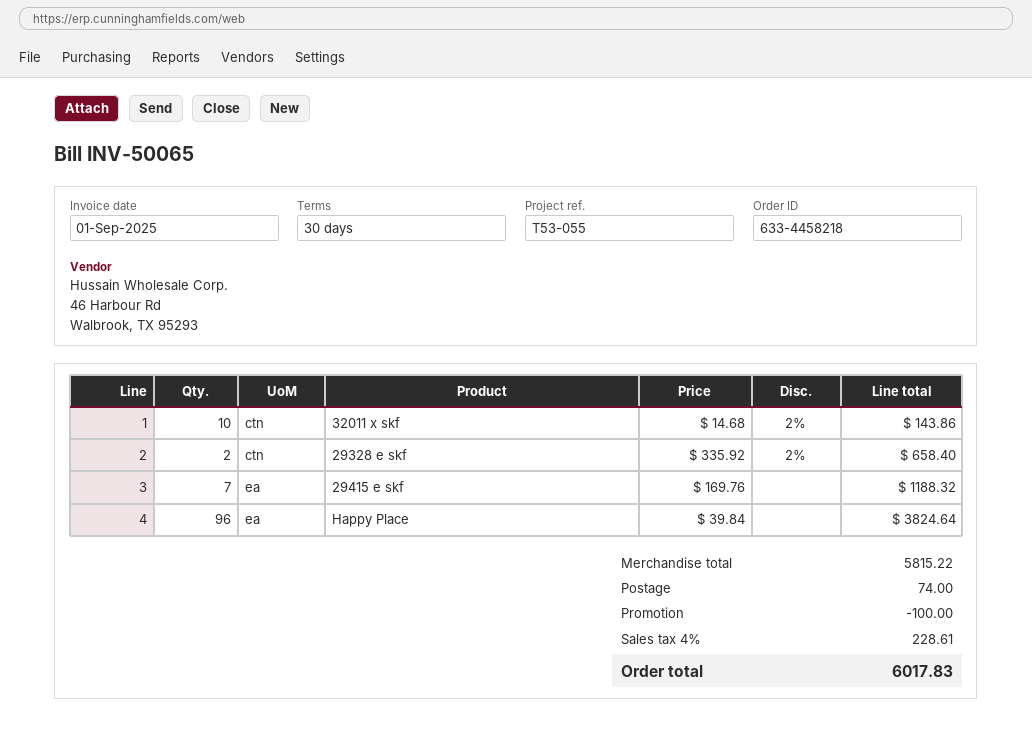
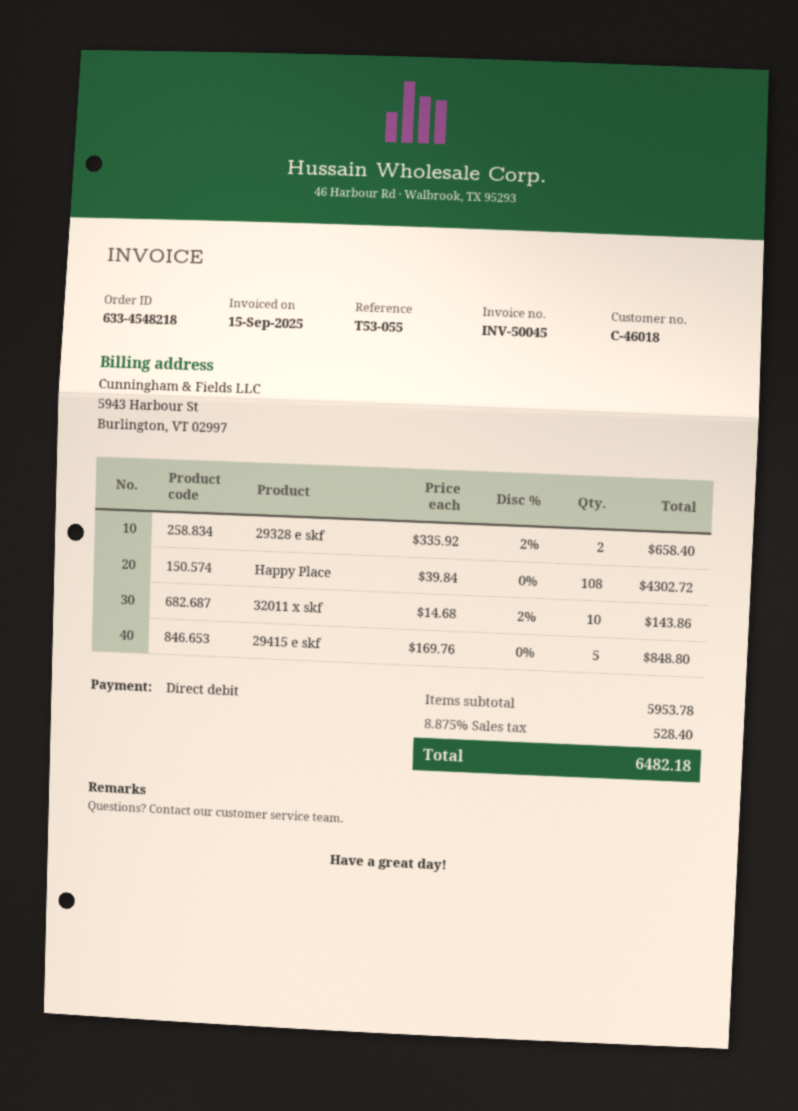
order number: 633-4458218 -> 633-4548218
invoice number: INV-50065 -> INV-50045
invoice date: 2025-09-01 -> 2025-09-15
29415 e skf: 7 x 169.76 = 1188.32 -> 5 x 169.76 = 848.80
Happy Place: 96 x 39.84 = 3824.64 -> 108 x 39.84 = 4302.72
subtotal: 5815.22 -> 5953.78
discount: 100.00 -> none
shipping: 74.00 -> none
tax: 4% = 228.61 -> 8.875% = 528.40
total: 6017.83 -> 6482.18

